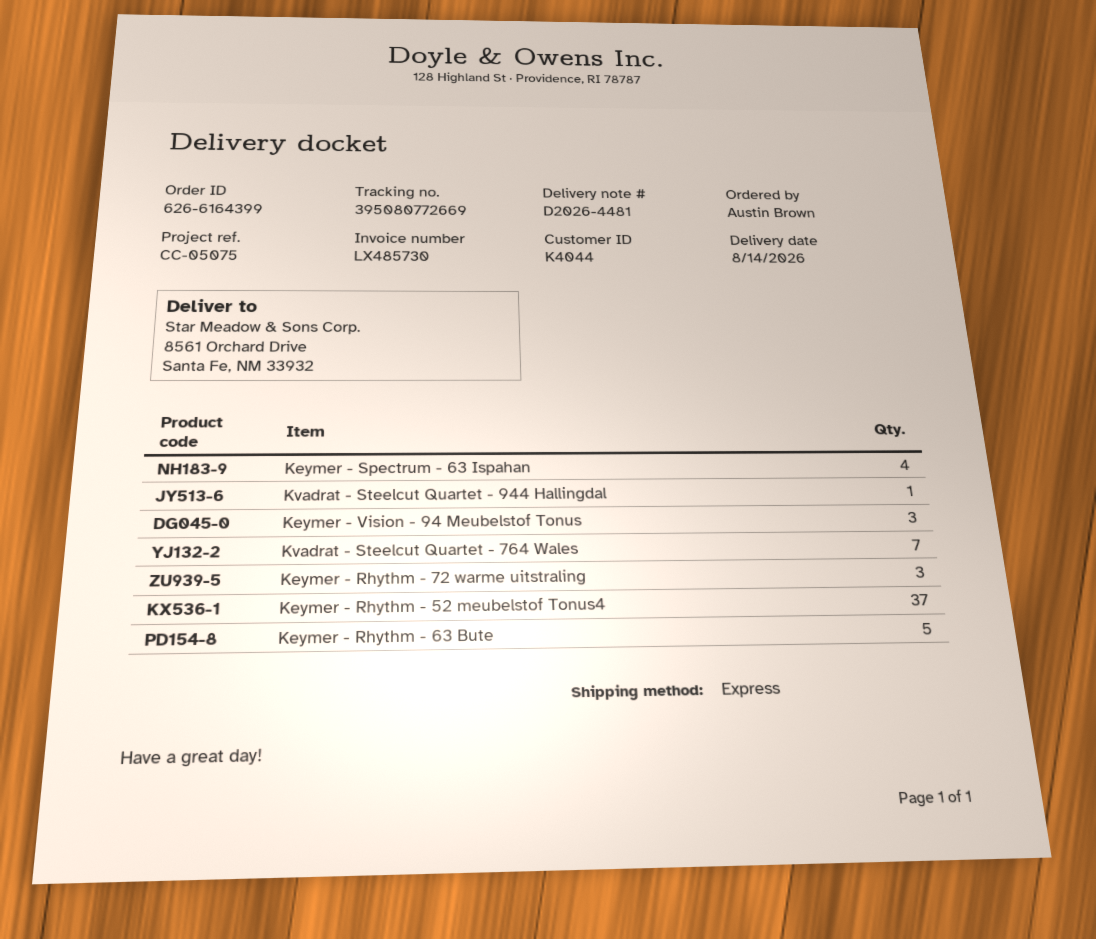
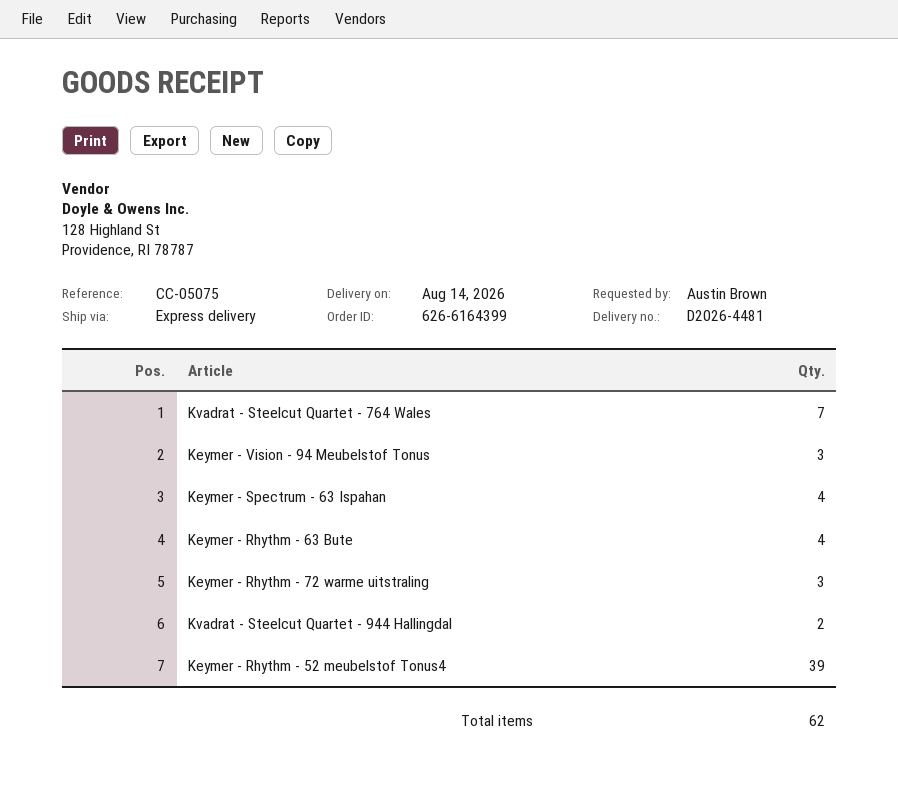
Kvadrat - Steelcut Quartet - 944 Hallingdal: 1 -> 2
Keymer - Rhythm - 52 meubelstof Tonus4: 37 -> 39
Keymer - Rhythm - 63 Bute: 5 -> 4

